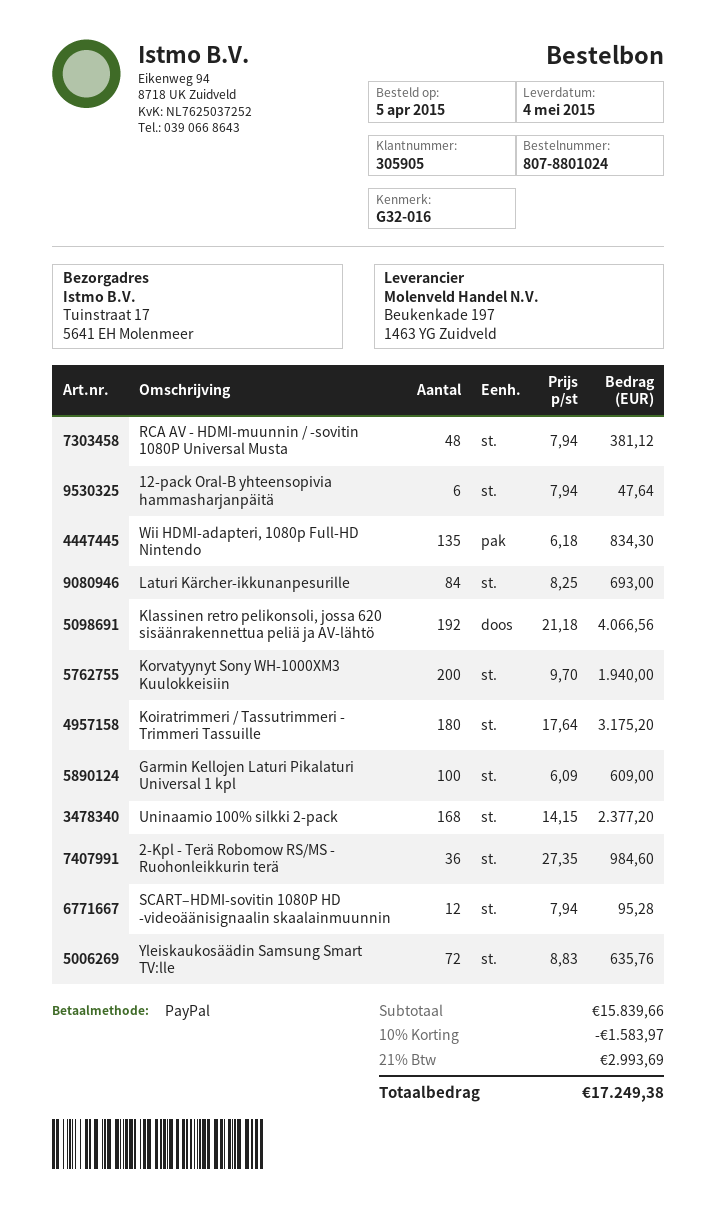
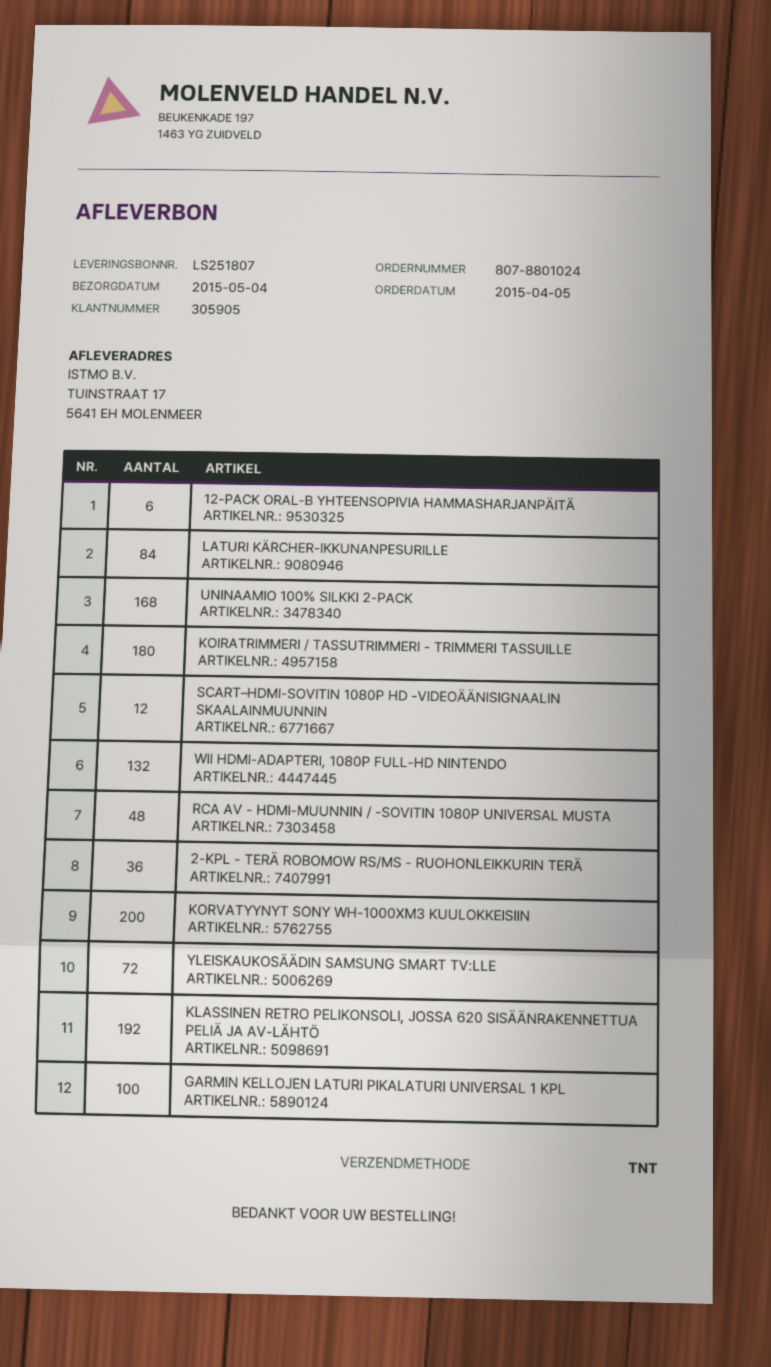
Wii HDMI-adapteri, 1080p Full-HD Nintendo: 135 -> 132

